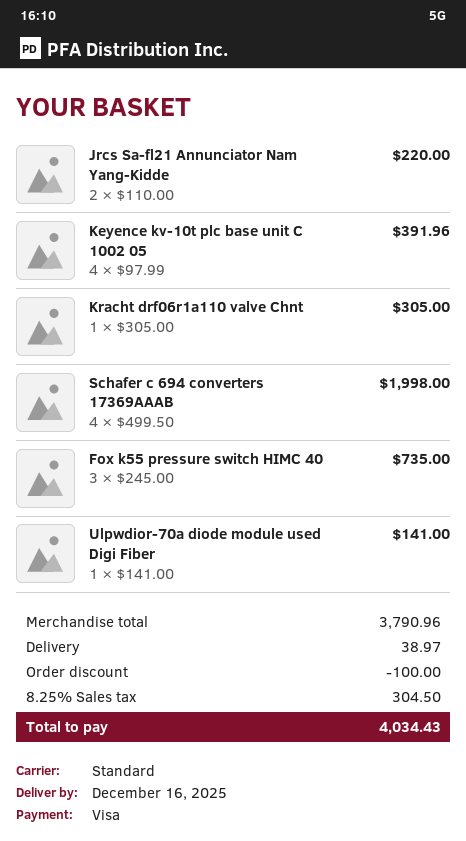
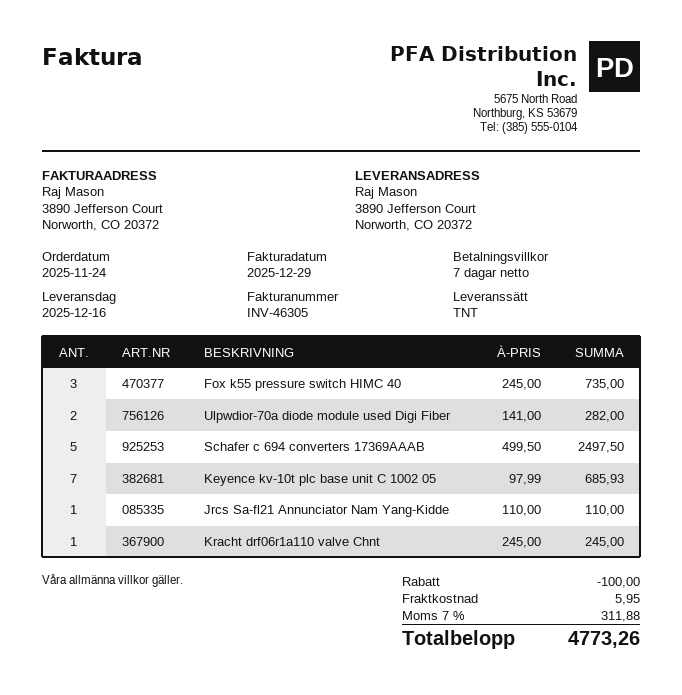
shipping method: standard -> TNT
Jrcs Sa-fl21 Annunciator Nam Yang-Kidde: 2 x 110.00 = 220.00 -> 1 x 110.00 = 110.00
Keyence kv-10t plc base unit C 1002 05: 4 x 97.99 = 391.96 -> 7 x 97.99 = 685.93
Kracht drf06r1a110 valve Chnt: 1 x 305.00 = 305.00 -> 1 x 245.00 = 245.00
Schafer c 694 converters 17369AAAB: 4 x 499.50 = 1998.00 -> 5 x 499.50 = 2497.50
Ulpwdior-70a diode module used Digi Fiber: 1 x 141.00 = 141.00 -> 2 x 141.00 = 282.00
shipping: 38.97 -> 5.95
tax: 8.25% = 304.50 -> 7% = 311.88
total: 4034.43 -> 4773.26

